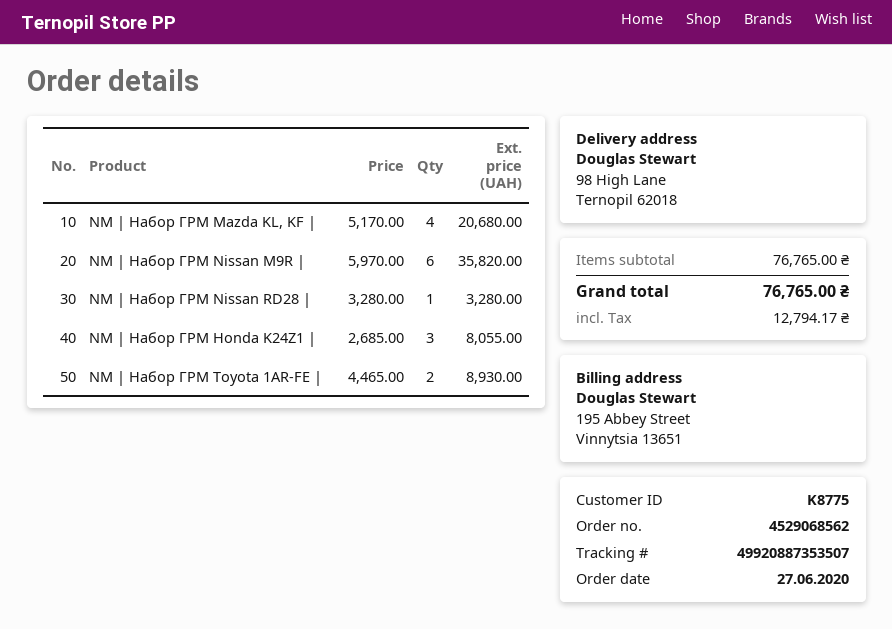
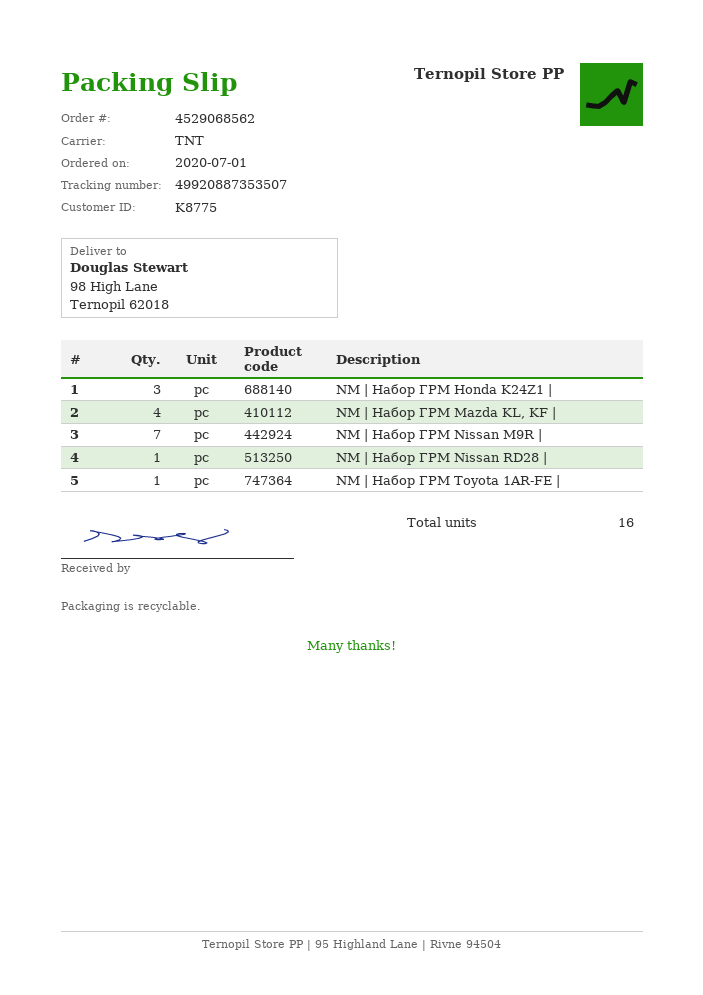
order date: 2020-06-27 -> 2020-07-01
NM | Набор ГРМ Nissan M9R |: 6 -> 7
NM | Набор ГРМ Toyota 1AR-FE |: 2 -> 1

